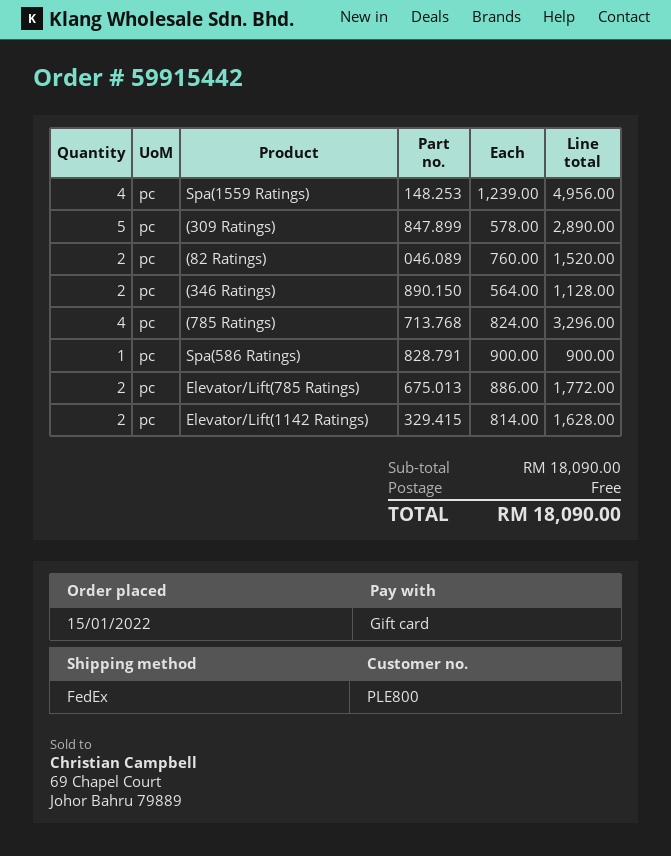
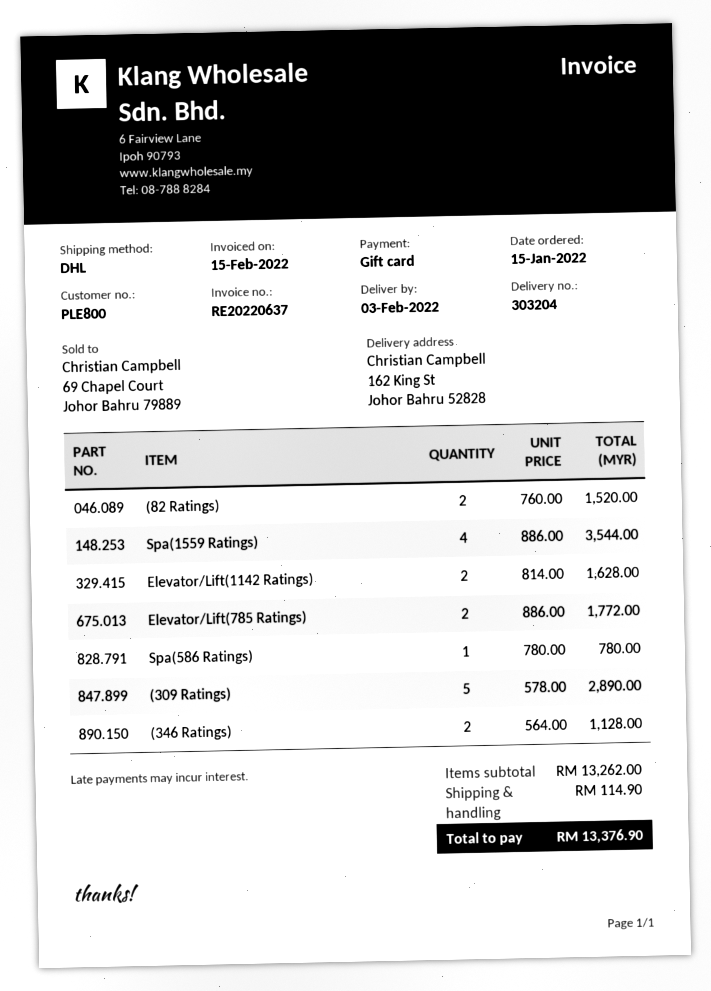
shipping method: FedEx -> DHL
Spa(1559 Ratings): 4 x 1239.00 = 4956.00 -> 4 x 886.00 = 3544.00
(785 Ratings): 4 x 824.00 = 3296.00 -> none
Spa(586 Ratings): 1 x 900.00 = 900.00 -> 1 x 780.00 = 780.00
subtotal: 18090.00 -> 13262.00
shipping: 0.00 -> 114.90
total: 18090.00 -> 13376.90

